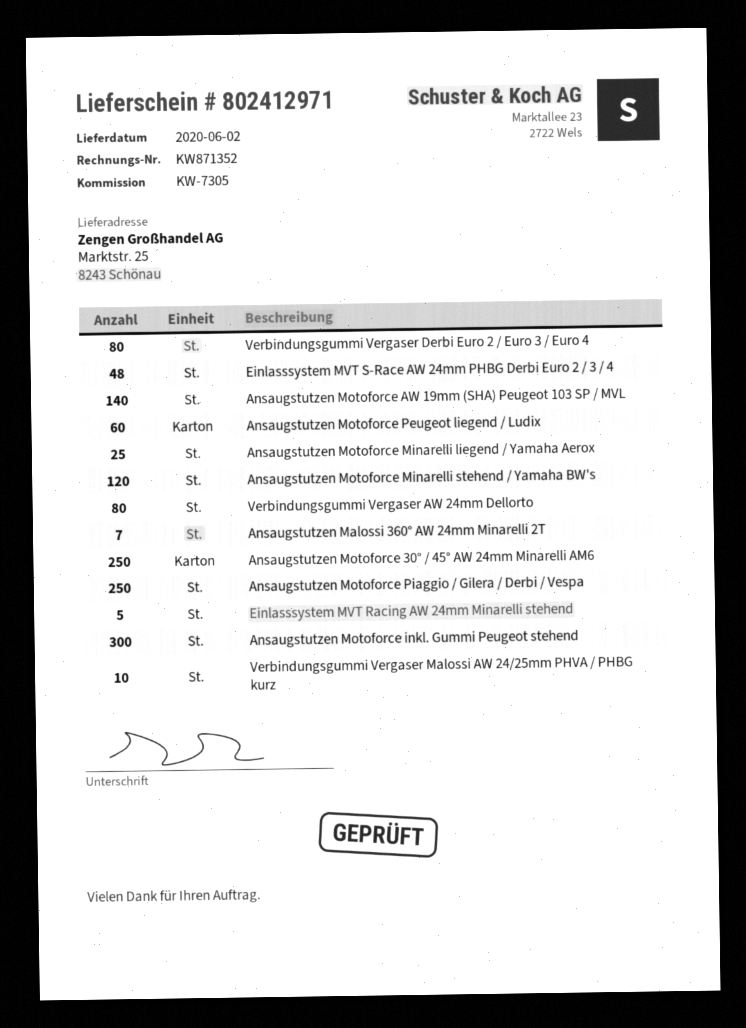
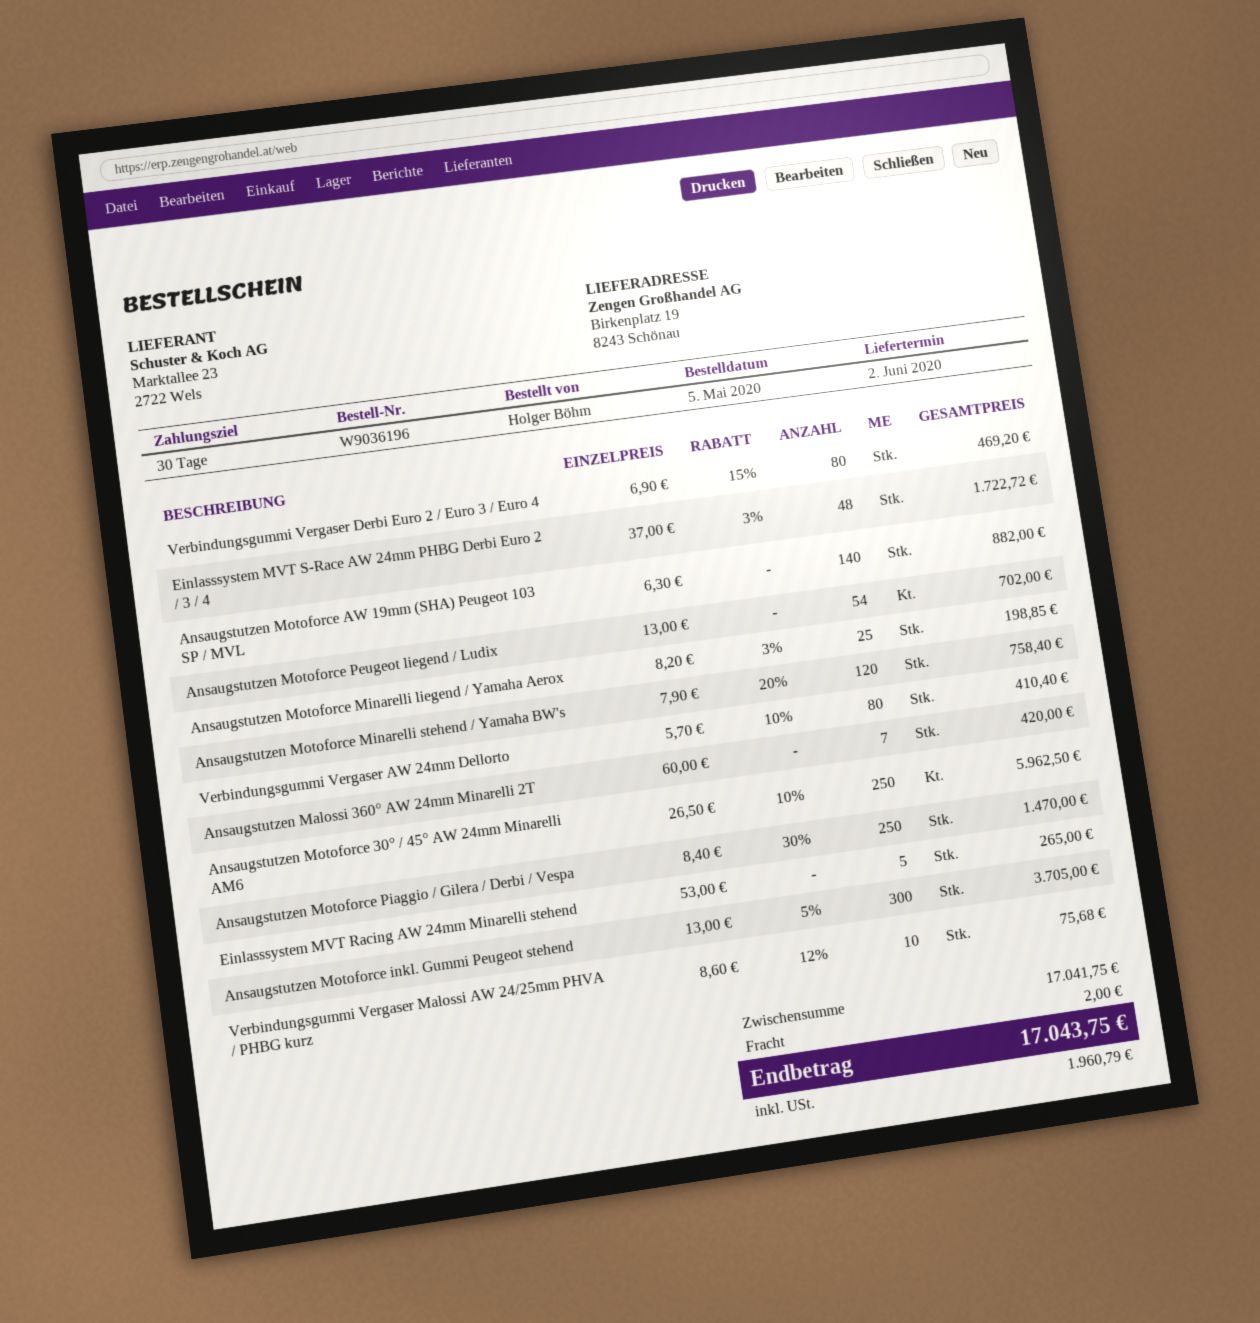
ship to: Marktstr. 25, 8243 Schönau -> Birkenplatz 19, 8243 Schönau
Ansaugstutzen Motoforce Peugeot liegend / Ludix: 60 -> 54

